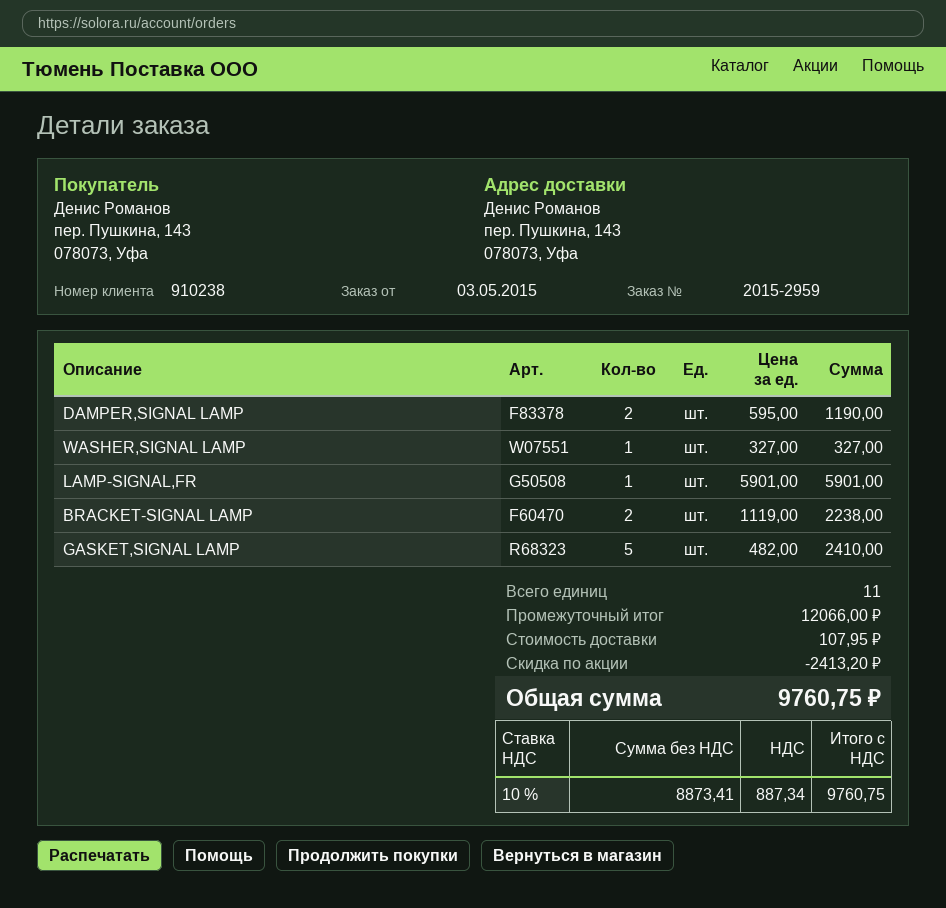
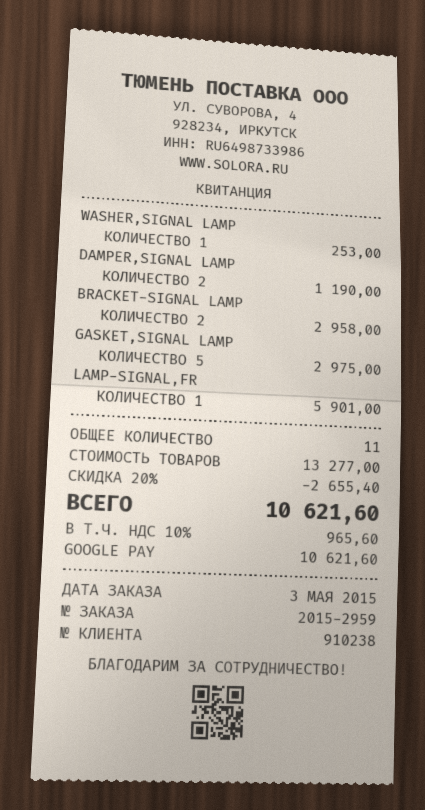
WASHER,SIGNAL LAMP: 1 for 327.00 -> 1 for 253.00
BRACKET-SIGNAL LAMP: 2 for 2238.00 -> 2 for 2958.00
GASKET,SIGNAL LAMP: 5 for 2410.00 -> 5 for 2975.00
subtotal: 12066.00 -> 13277.00
discount: 2413.20 -> 2655.40
shipping: 107.95 -> none
tax: 10% = 887.34 -> 10% = 965.60
total: 9760.75 -> 10621.60

